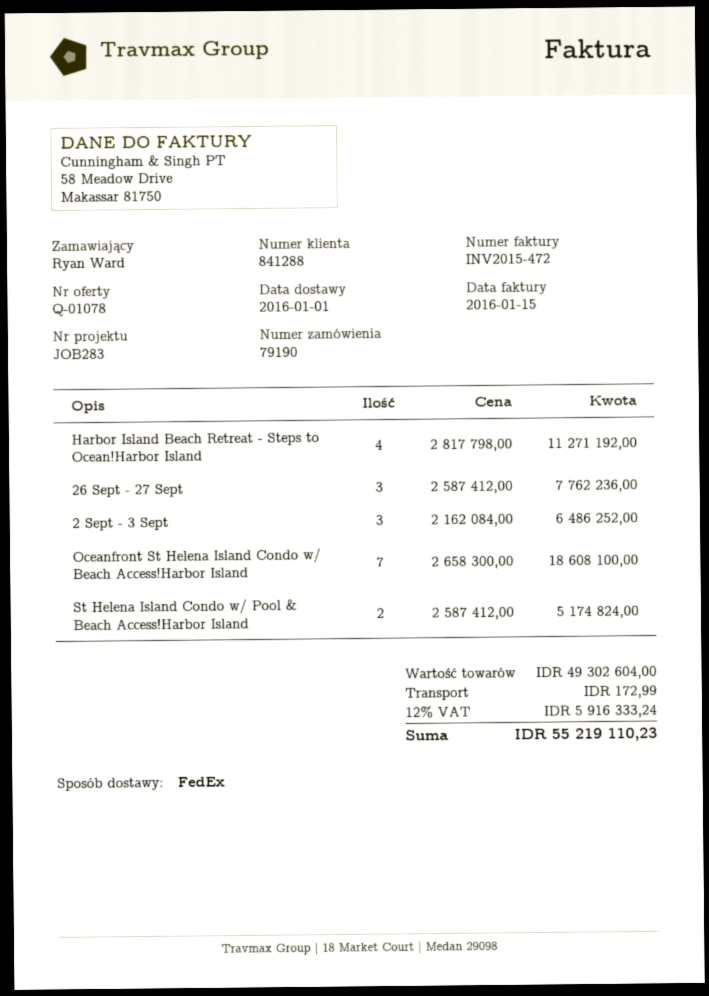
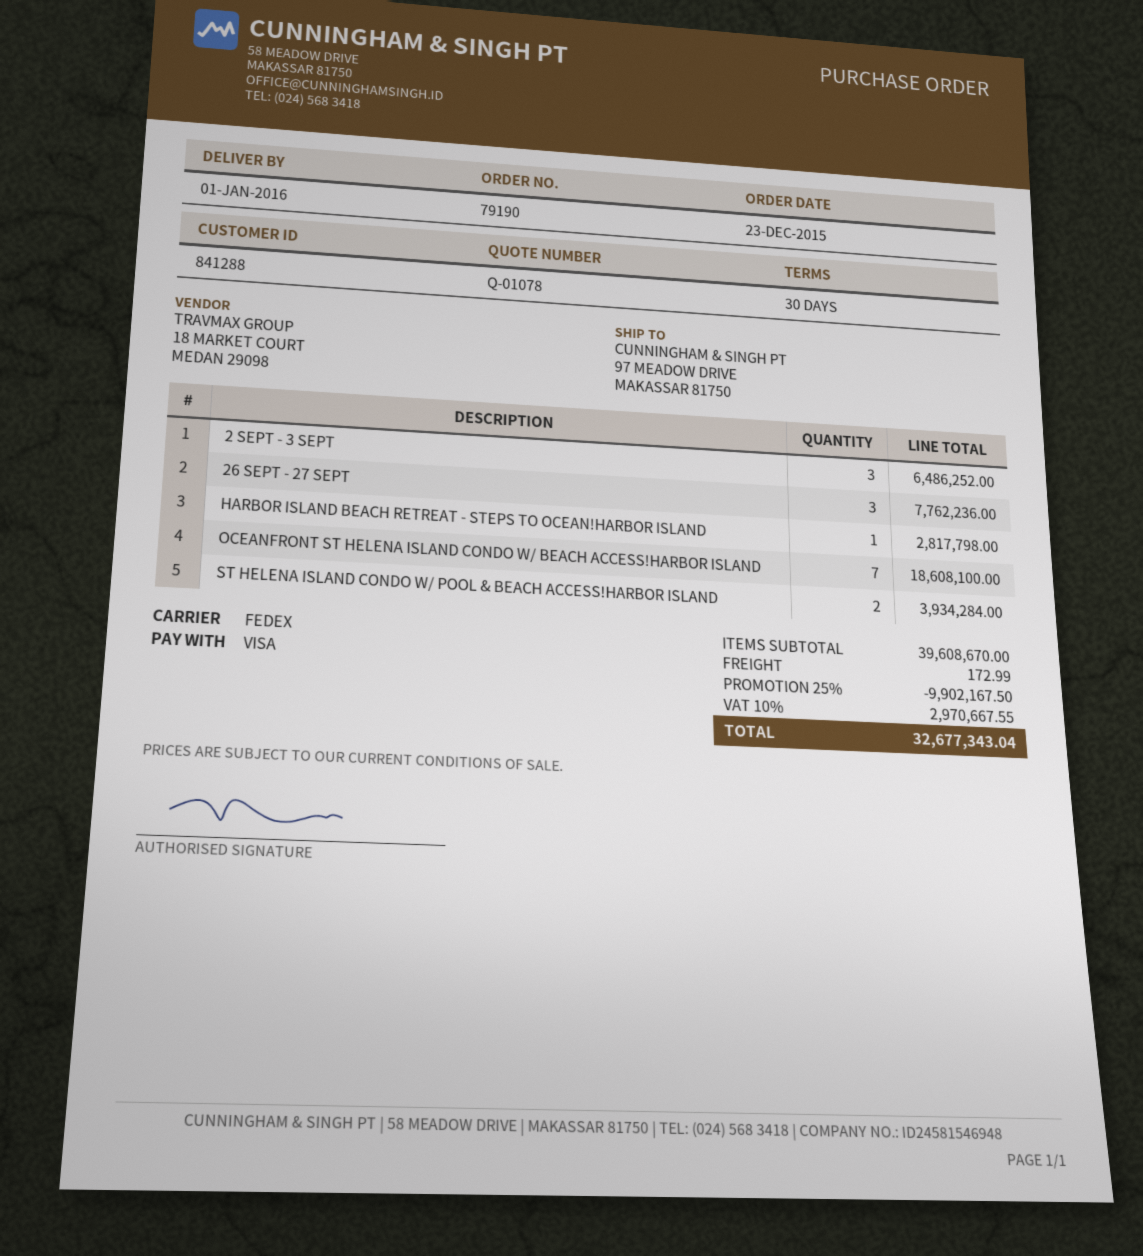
Harbor Island Beach Retreat - Steps to Ocean!Harbor Island: 4 for 11271192.00 -> 1 for 2817798.00
St Helena Island Condo w/ Pool & Beach Access!Harbor Island: 2 for 5174824.00 -> 2 for 3934284.00
subtotal: 49302604.00 -> 39608670.00
discount: none -> 25% = 9902167.50
tax: 12% = 5916333.24 -> 10% = 2970667.55
total: 55219110.23 -> 32677343.04

